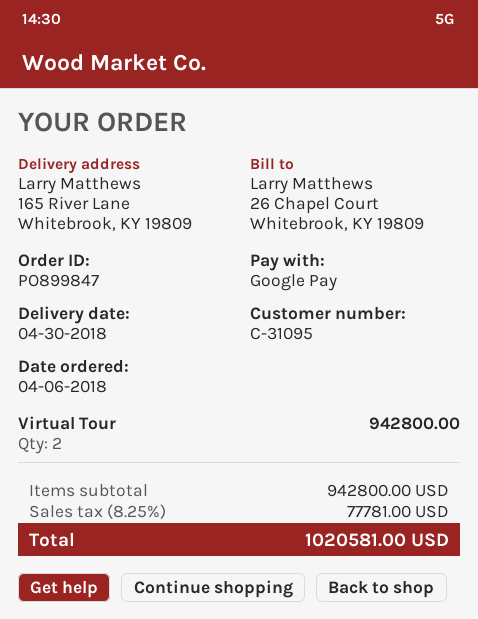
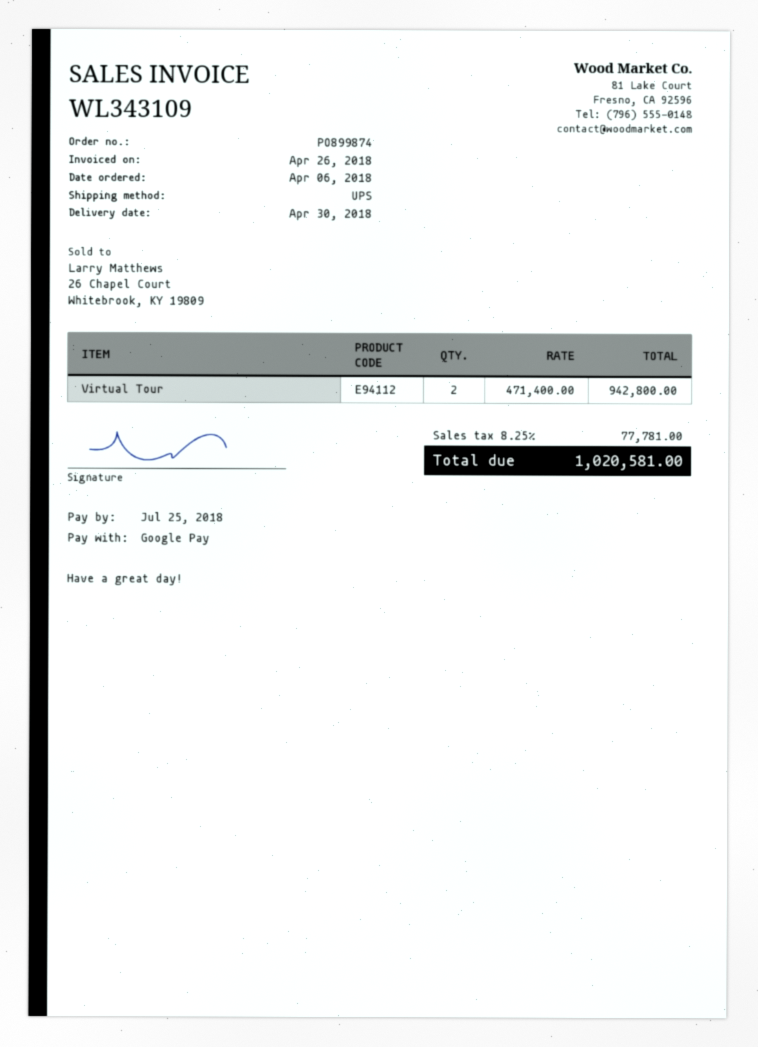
order number: PO899847 -> PO899874

